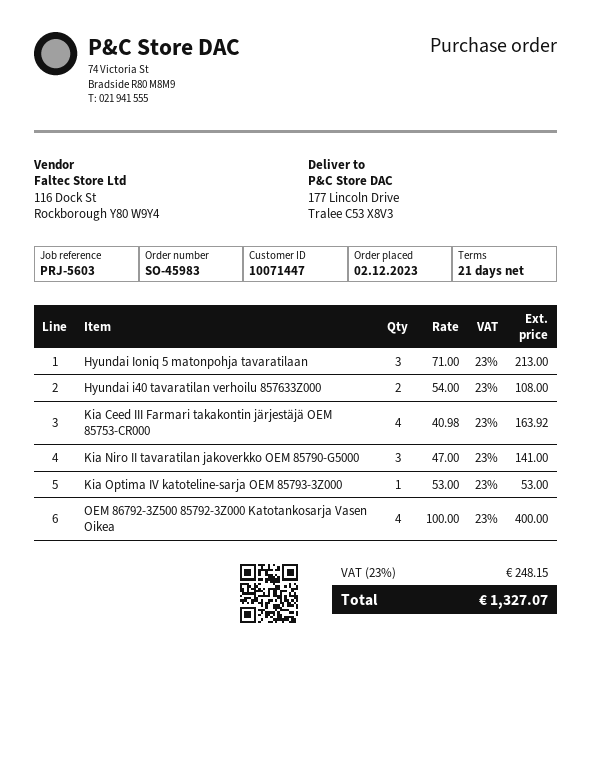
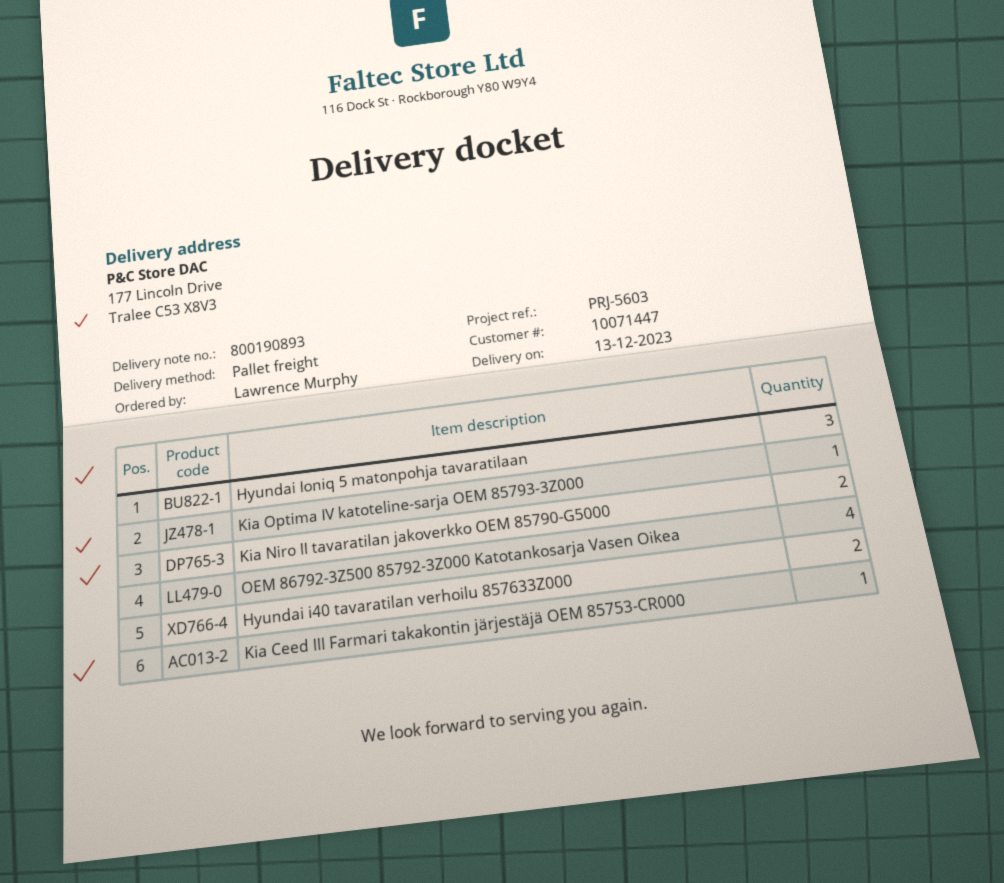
Kia Ceed III Farmari takakontin järjestäjä OEM 85753-CR000: 4 -> 1
Kia Niro II tavaratilan jakoverkko OEM 85790-G5000: 3 -> 2

